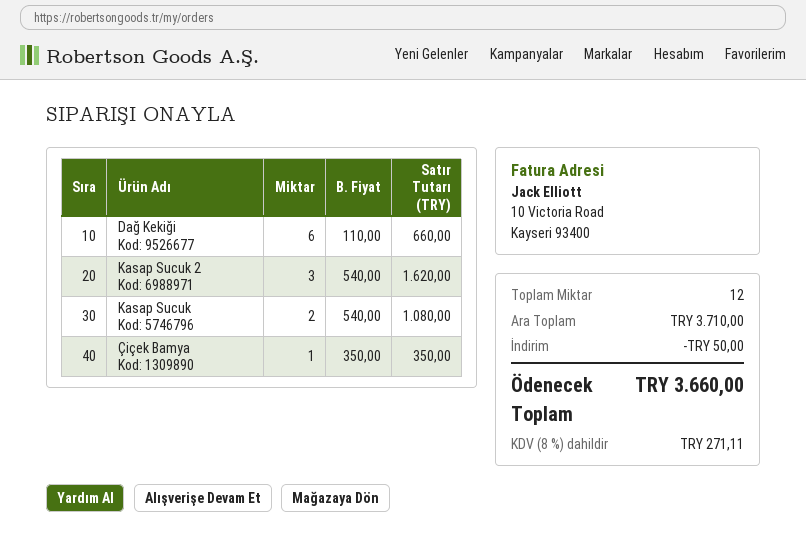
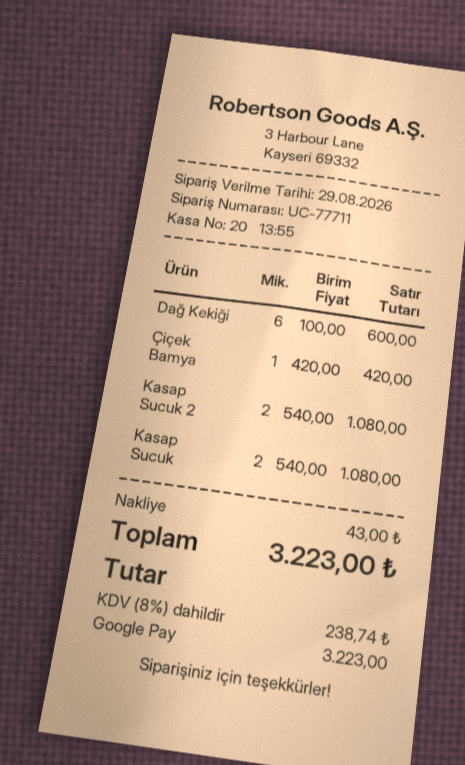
Dağ Kekiği: 6 x 110.00 = 660.00 -> 6 x 100.00 = 600.00
Kasap Sucuk 2: 3 x 540.00 = 1620.00 -> 2 x 540.00 = 1080.00
Çiçek Bamya: 1 x 350.00 = 350.00 -> 1 x 420.00 = 420.00
discount: 50.00 -> none
shipping: none -> 43.00
tax: 8% = 271.11 -> 8% = 238.74
total: 3660.00 -> 3223.00

